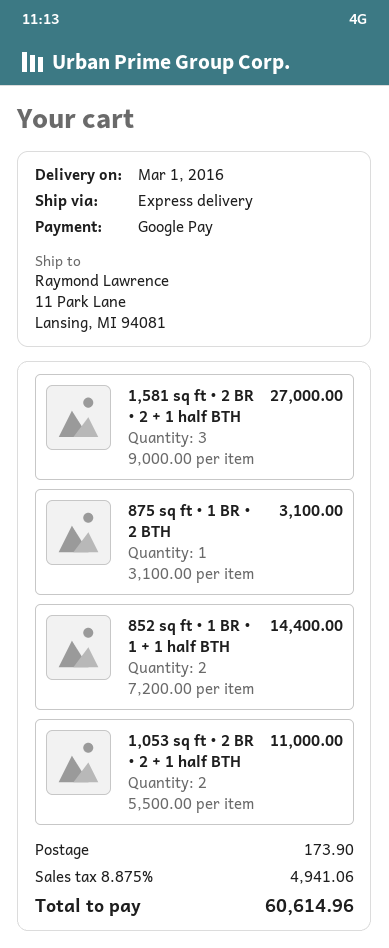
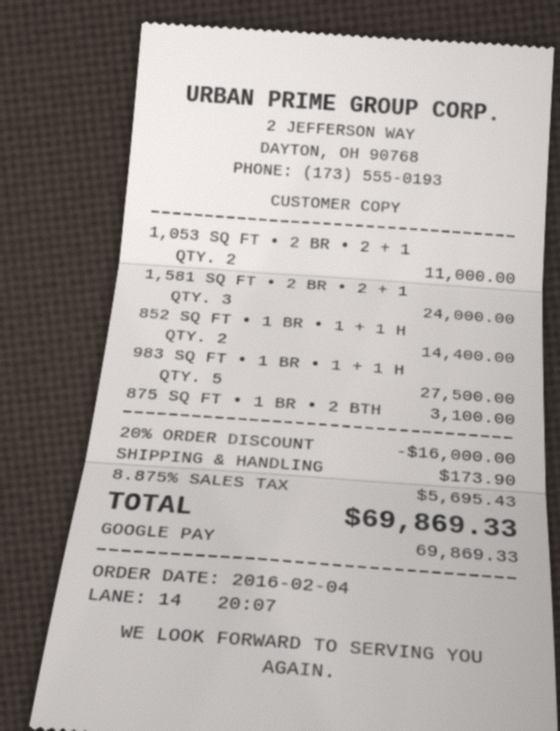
1,581 sq ft • 2 BR • 2 + 1 half BTH: 3 for 27000.00 -> 3 for 24000.00
983 SQ FT • 1 BR • 1 + 1 H: none -> 5 for 27500.00
discount: none -> 20% = 16000.00
tax: 8.875% = 4941.06 -> 8.875% = 5695.43
total: 60614.96 -> 69869.33

